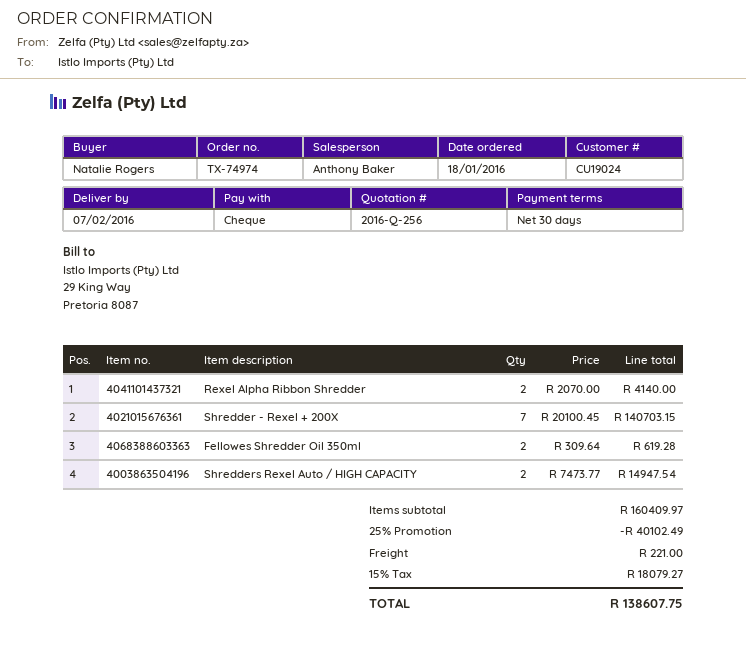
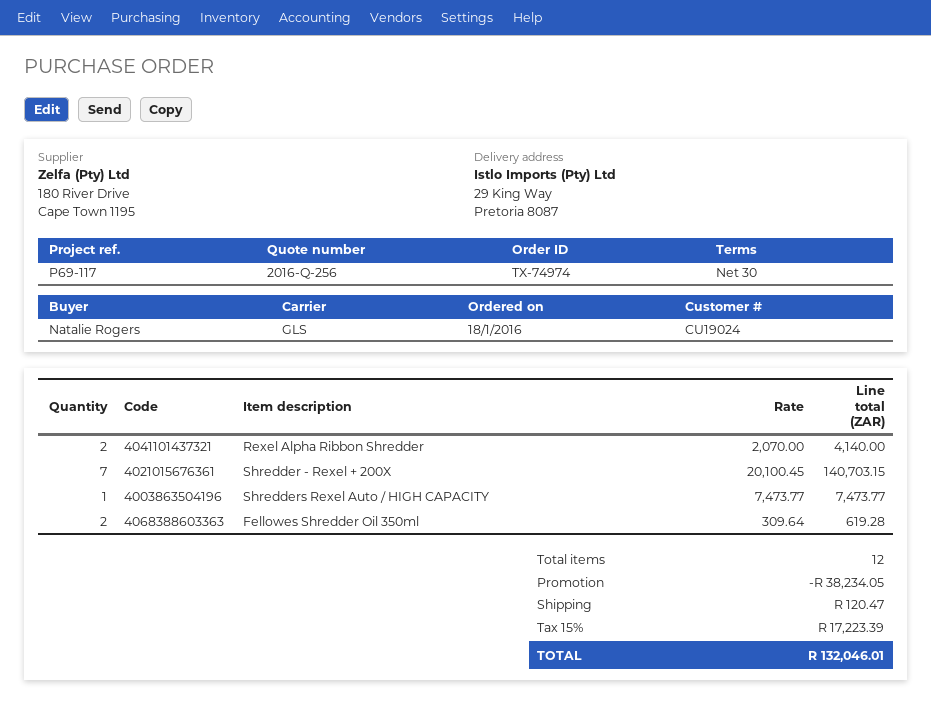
Shredders Rexel Auto / HIGH CAPACITY: 2 x 7473.77 = 14947.54 -> 1 x 7473.77 = 7473.77
discount: 40102.49 -> 38234.05
shipping: 221.00 -> 120.47
tax: 15% = 18079.27 -> 15% = 17223.39
total: 138607.75 -> 132046.01

